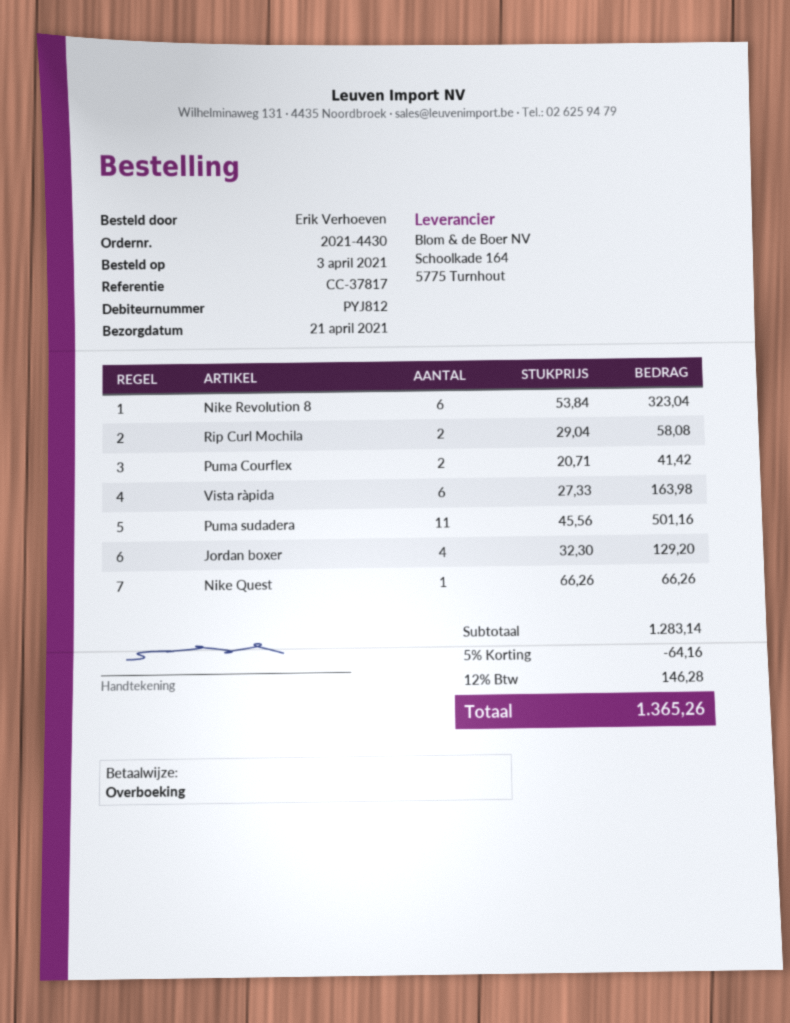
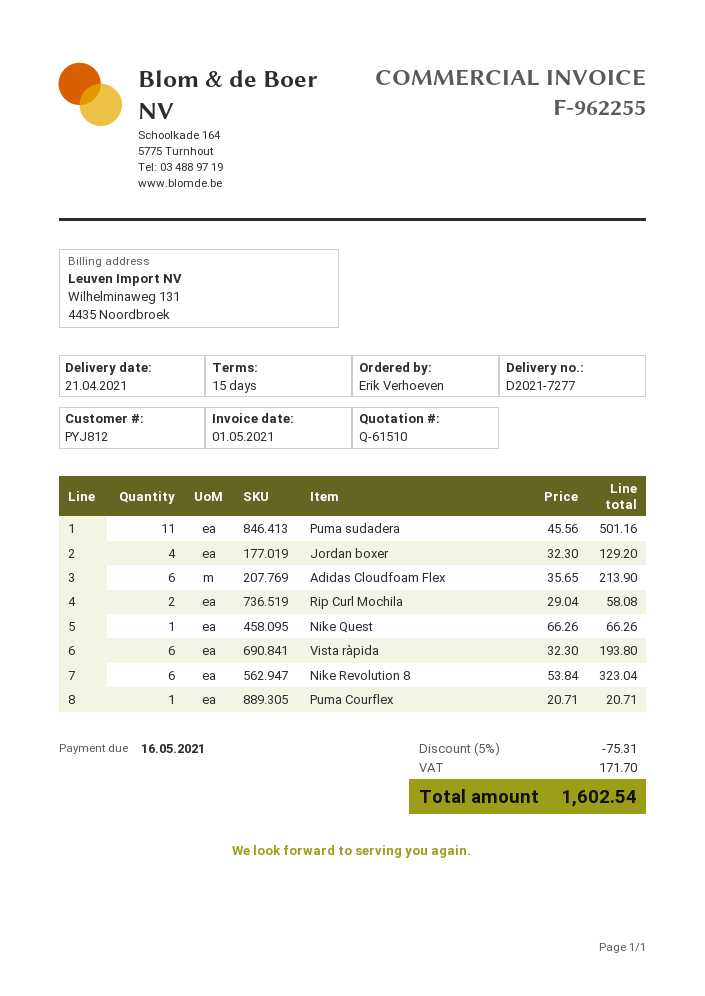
Puma Courflex: 2 x 20.71 = 41.42 -> 1 x 20.71 = 20.71
Vista ràpida: 6 x 27.33 = 163.98 -> 6 x 32.30 = 193.80
Adidas Cloudfoam Flex: none -> 6 x 35.65 = 213.90
discount: 5% = 64.16 -> 5% = 75.31
tax: 146.28 -> 171.70
total: 1365.26 -> 1602.54

